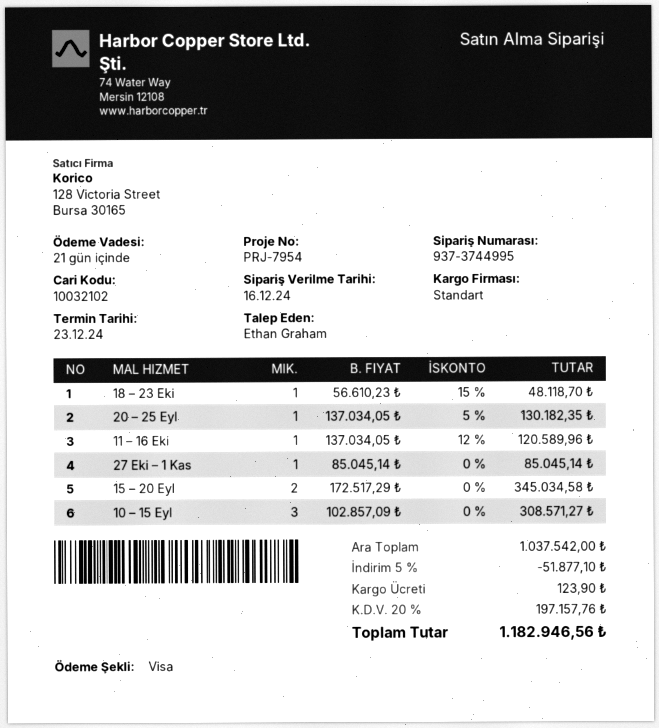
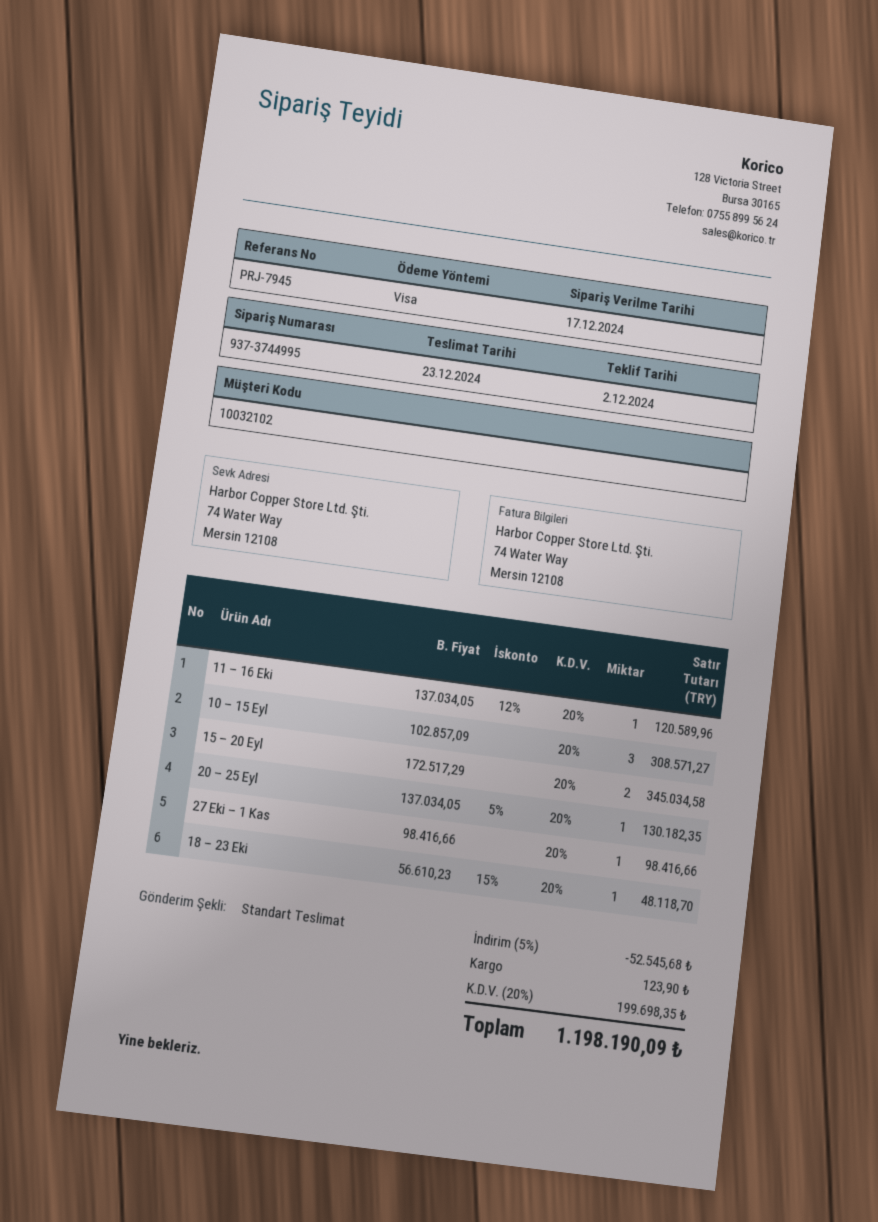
order date: 2024-12-16 -> 2024-12-17
reference: PRJ-7954 -> PRJ-7945
27 Eki – 1 Kas: 1 x 85045.14 = 85045.14 -> 1 x 98416.66 = 98416.66
discount: 5% = 51877.10 -> 5% = 52545.68
tax: 20% = 197157.76 -> 20% = 199698.35
total: 1182946.56 -> 1198190.09

